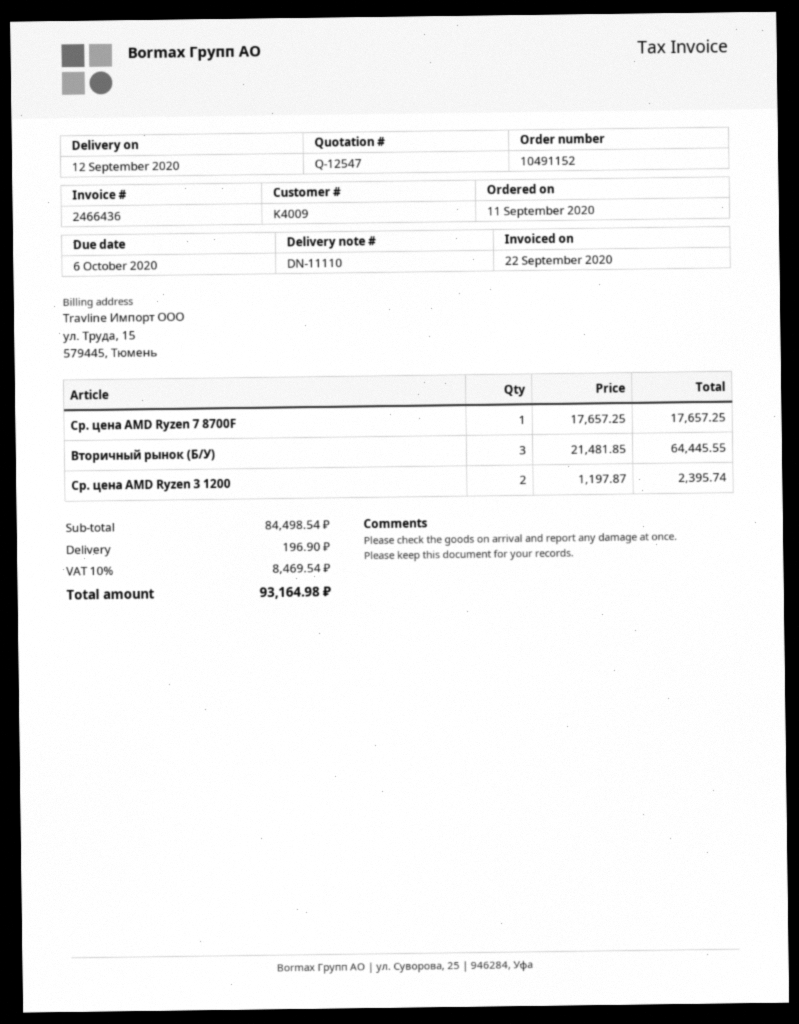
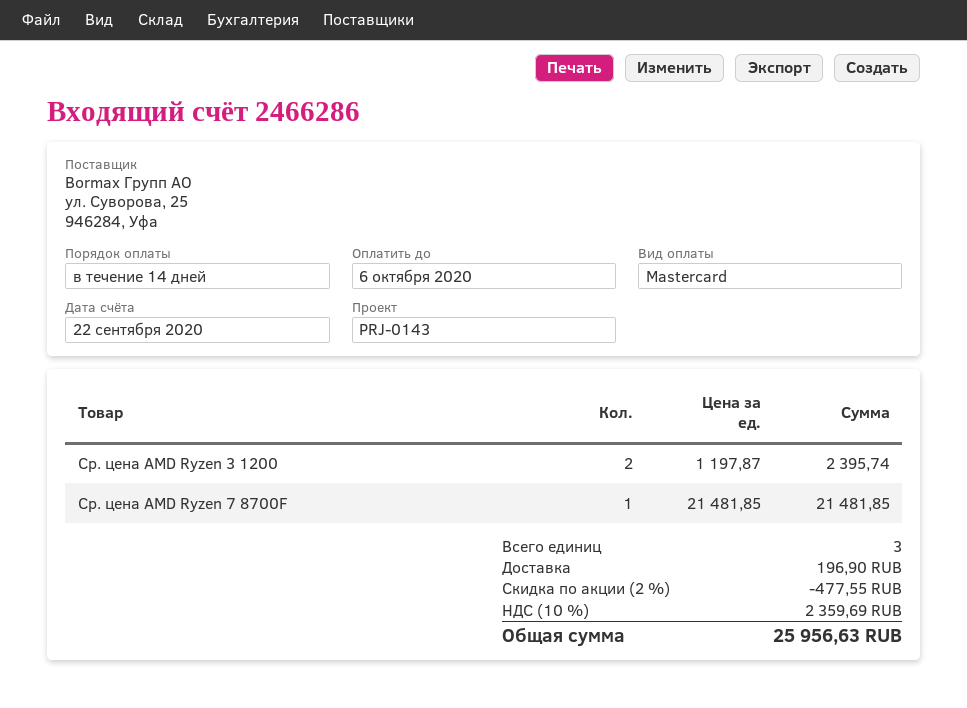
invoice number: 2466436 -> 2466286
Ср. цена AMD Ryzen 7 8700F: 1 x 17657.25 = 17657.25 -> 1 x 21481.85 = 21481.85
Вторичный рынок (Б/У): 3 x 21481.85 = 64445.55 -> none
discount: none -> 2% = 477.55
tax: 10% = 8469.54 -> 10% = 2359.69
total: 93164.98 -> 25956.63

